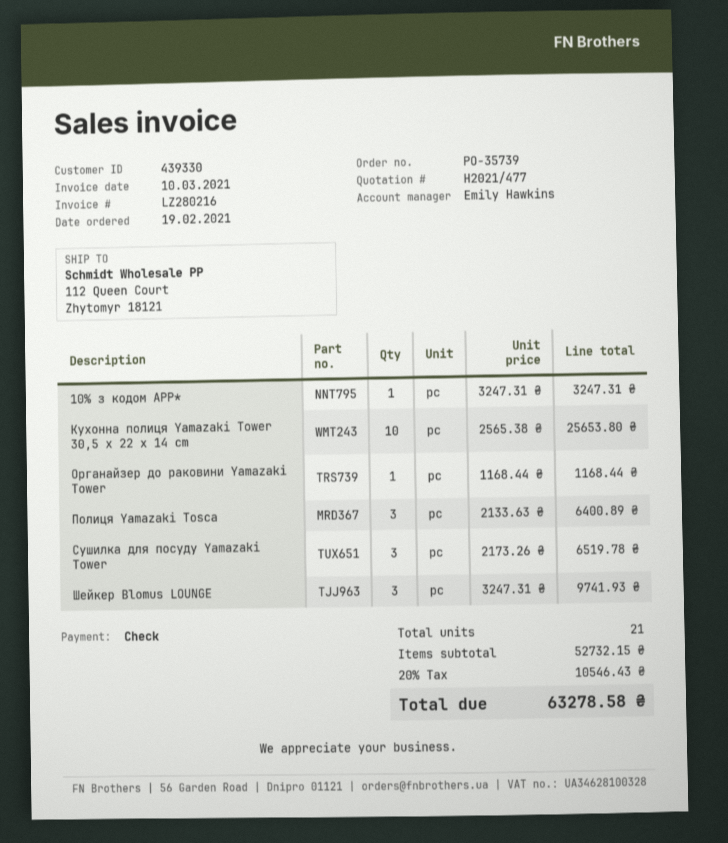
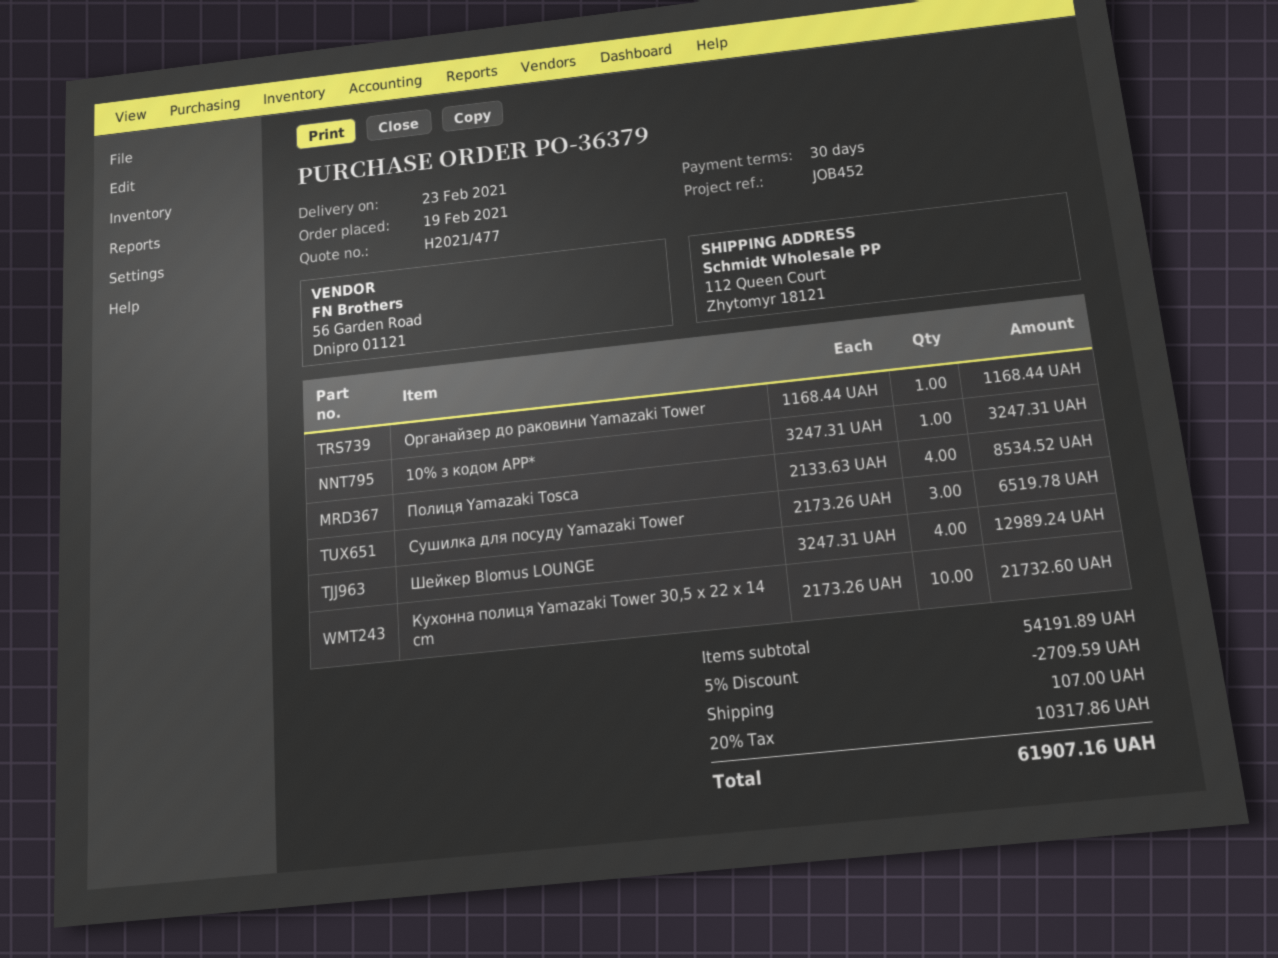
order number: PO-35739 -> PO-36379
Кухонна полиця Yamazaki Tower 30,5 x 22 x 14 cm: 10 x 2565.38 = 25653.80 -> 10 x 2173.26 = 21732.60
Полиця Yamazaki Tosca: 3 x 2133.63 = 6400.89 -> 4 x 2133.63 = 8534.52
Шейкер Blomus LOUNGE: 3 x 3247.31 = 9741.93 -> 4 x 3247.31 = 12989.24
subtotal: 52732.15 -> 54191.89
discount: none -> 5% = 2709.59
shipping: none -> 107.00
tax: 20% = 10546.43 -> 20% = 10317.86
total: 63278.58 -> 61907.16

